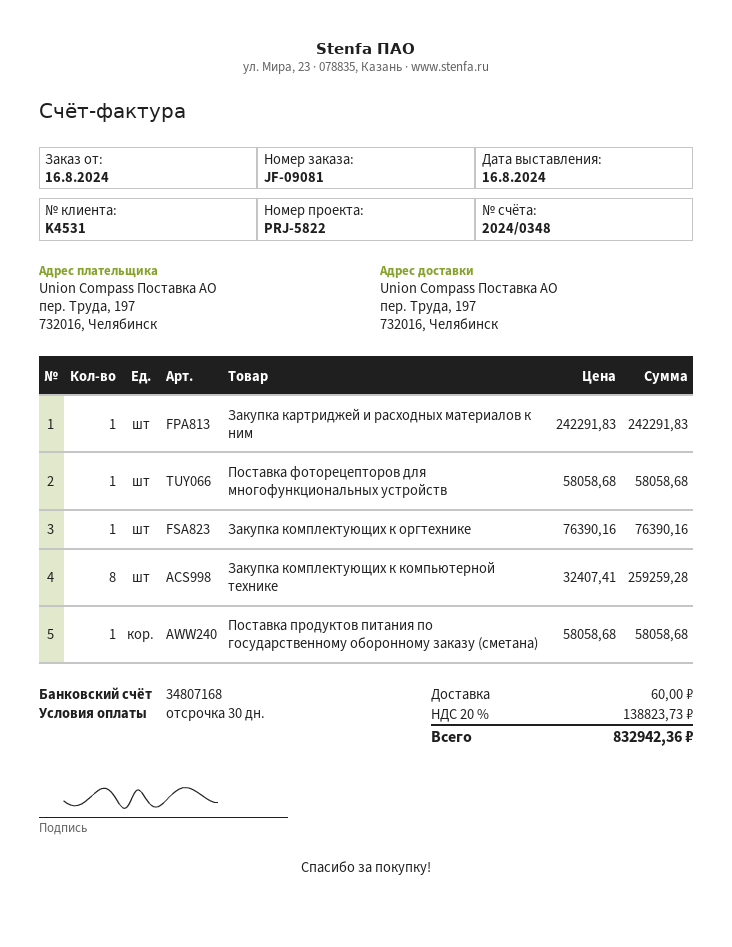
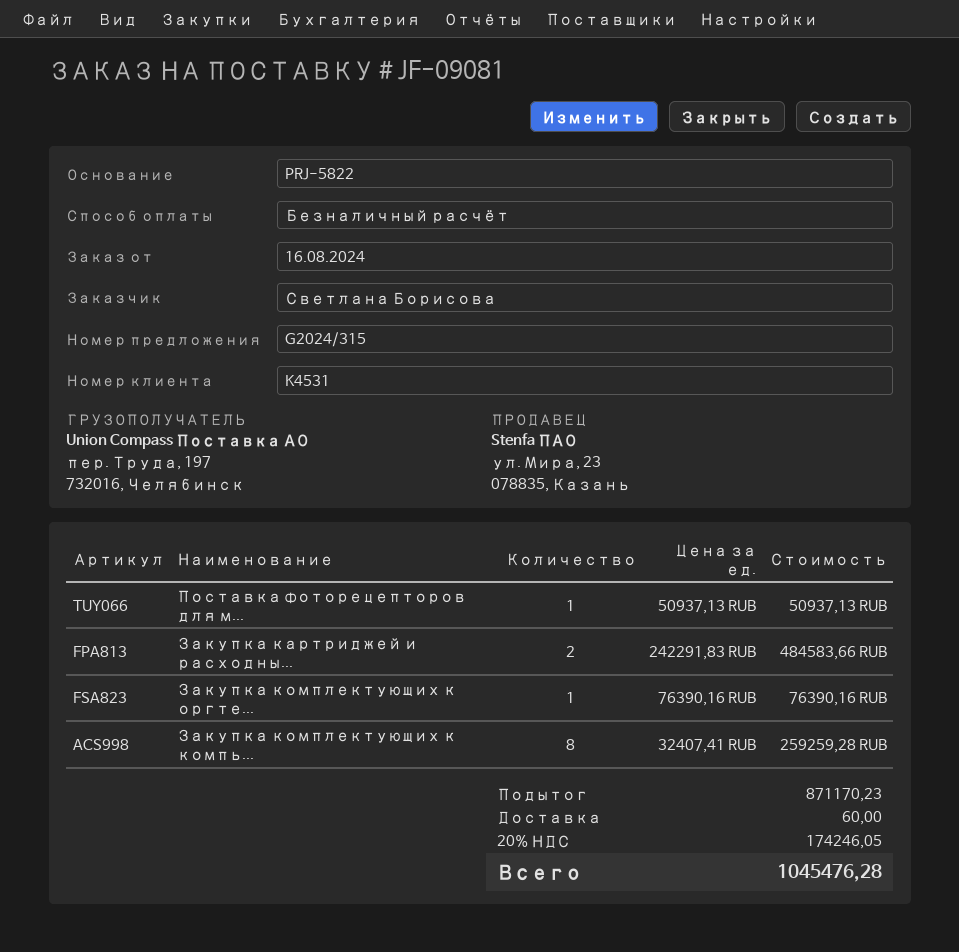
Закупка картриджей и расходных материалов к ним: 1 x 242291.83 = 242291.83 -> 2 x 242291.83 = 484583.66
Поставка фоторецепторов для многофункциональных устройств: 1 x 58058.68 = 58058.68 -> 1 x 50937.13 = 50937.13
Поставка продуктов питания по государственному оборонному заказу (сметана): 1 x 58058.68 = 58058.68 -> none
tax: 20% = 138823.73 -> 20% = 174246.05
total: 832942.36 -> 1045476.28

